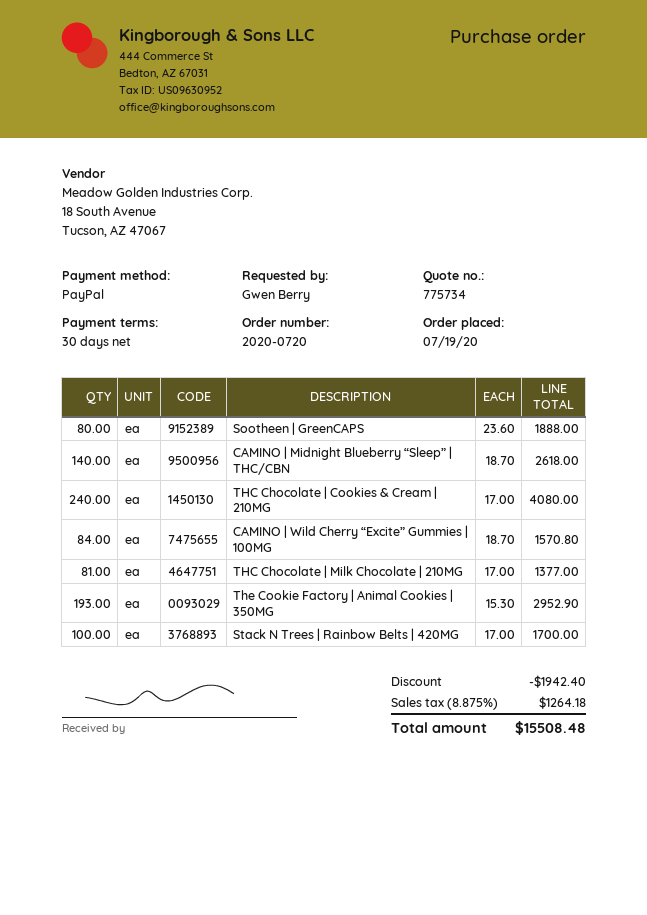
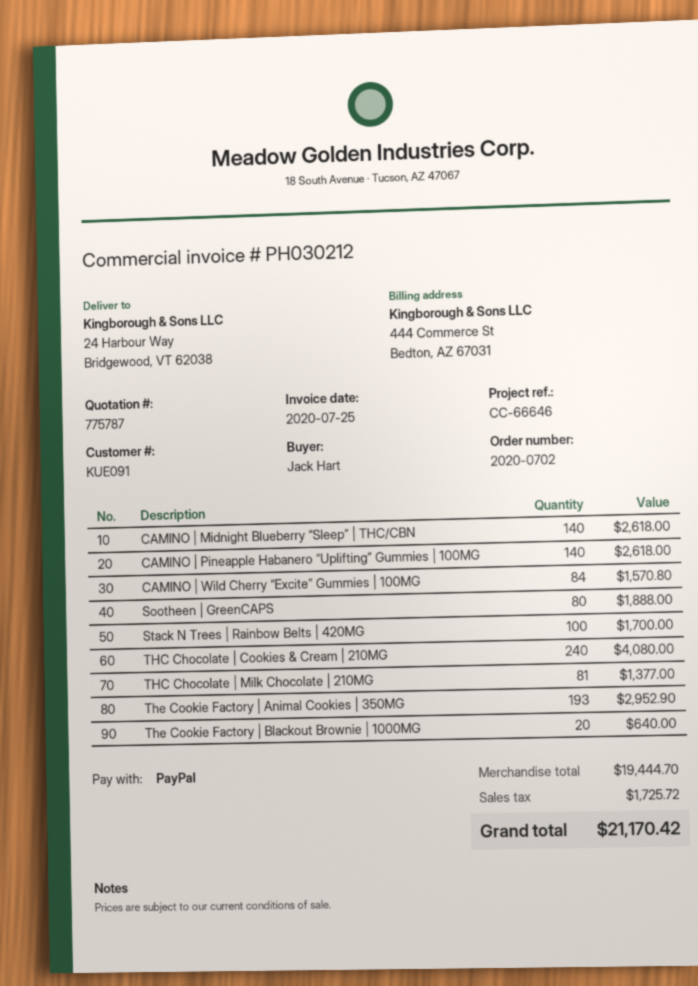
quote number: 775734 -> 775787
order number: 2020-0720 -> 2020-0702
ordered by: Gwen Berry -> Jack Hart
CAMINO | Pineapple Habanero “Uplifting” Gummies | 100MG: none -> 140 for 2618.00
The Cookie Factory | Blackout Brownie | 1000MG: none -> 20 for 640.00
discount: 1942.40 -> none
tax: 1264.18 -> 1725.72
total: 15508.48 -> 21170.42

